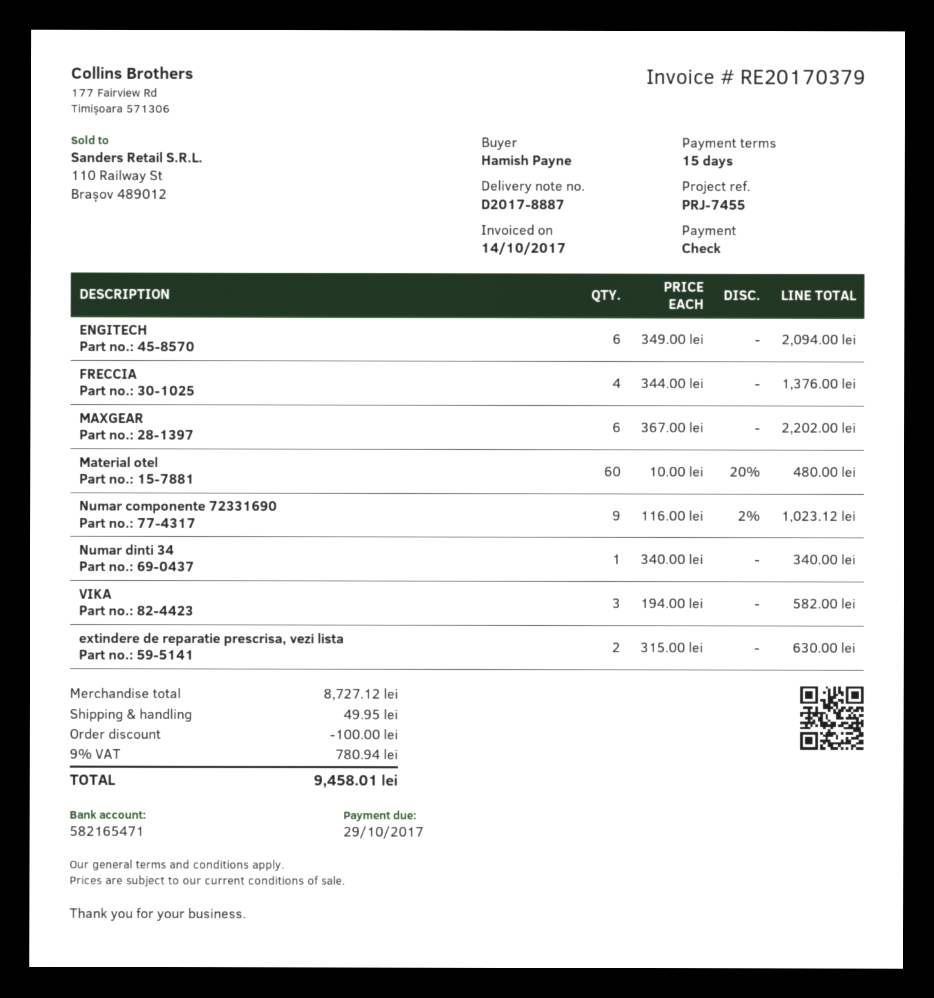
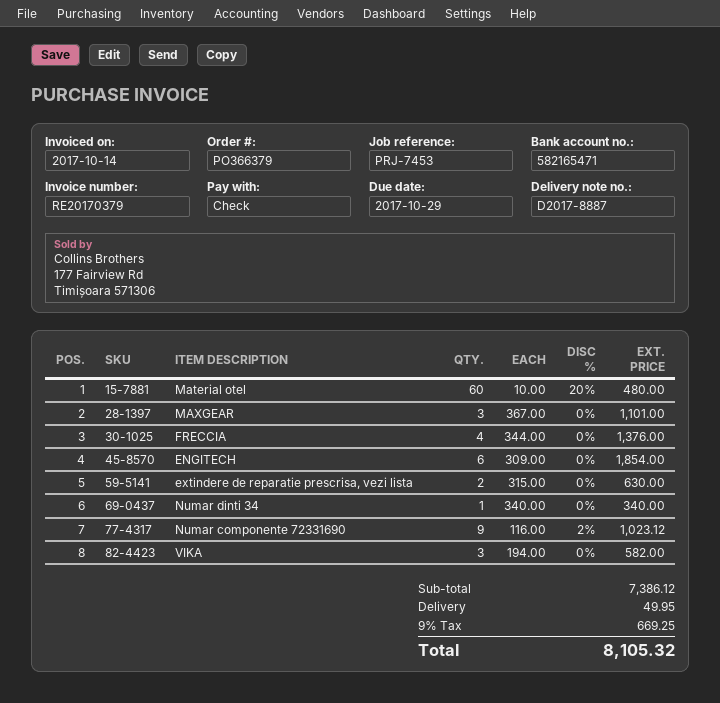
reference: PRJ-7455 -> PRJ-7453
ENGITECH: 6 x 349.00 = 2094.00 -> 6 x 309.00 = 1854.00
MAXGEAR: 6 x 367.00 = 2202.00 -> 3 x 367.00 = 1101.00
subtotal: 8727.12 -> 7386.12
discount: 100.00 -> none
tax: 9% = 780.94 -> 9% = 669.25
total: 9458.01 -> 8105.32

